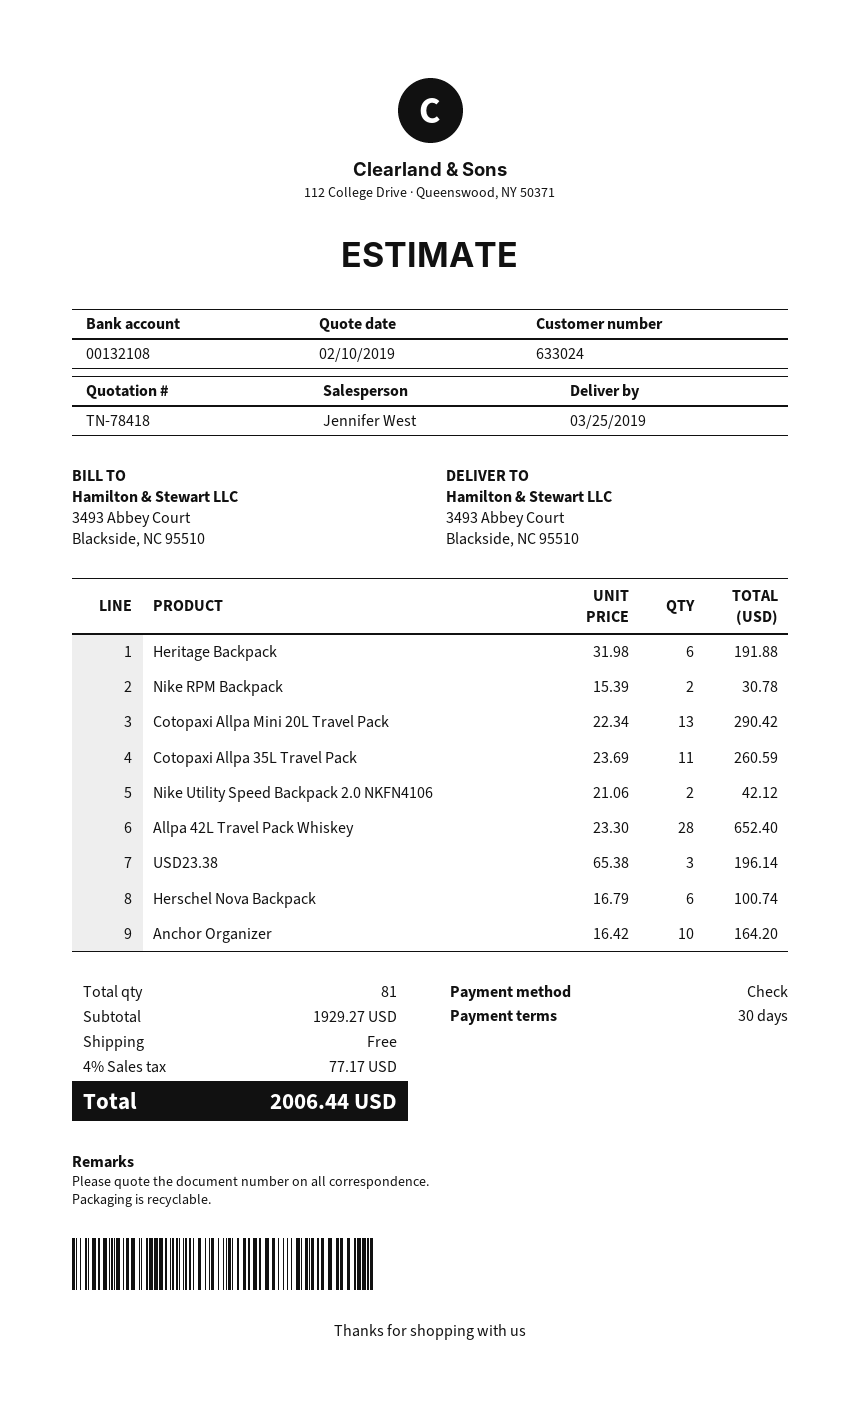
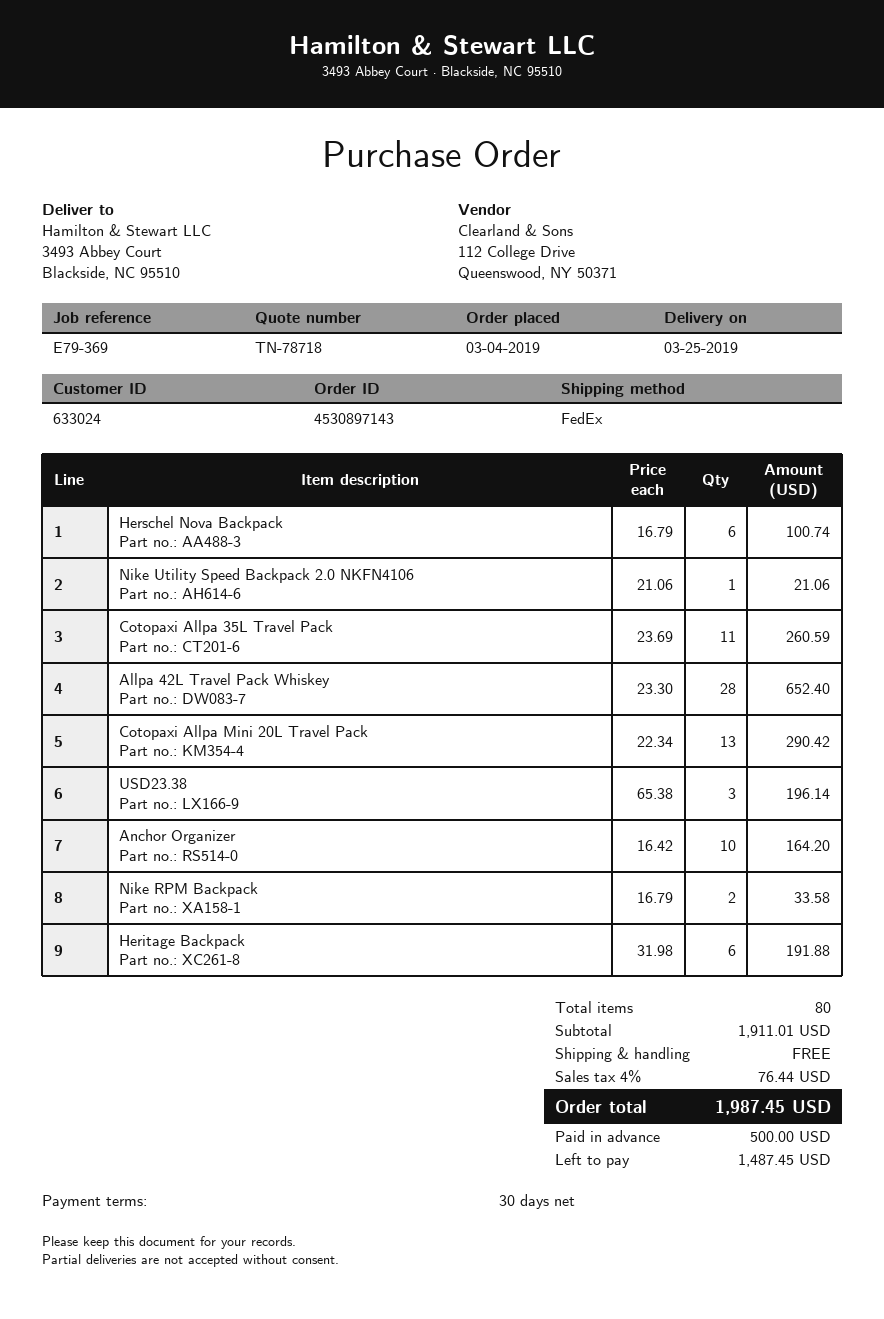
quote number: TN-78418 -> TN-78718
Nike RPM Backpack: 2 x 15.39 = 30.78 -> 2 x 16.79 = 33.58
Nike Utility Speed Backpack 2.0 NKFN4106: 2 x 21.06 = 42.12 -> 1 x 21.06 = 21.06
total quantity: 81 -> 80
subtotal: 1929.27 -> 1911.01
tax: 4% = 77.17 -> 4% = 76.44
total: 2006.44 -> 1987.45

